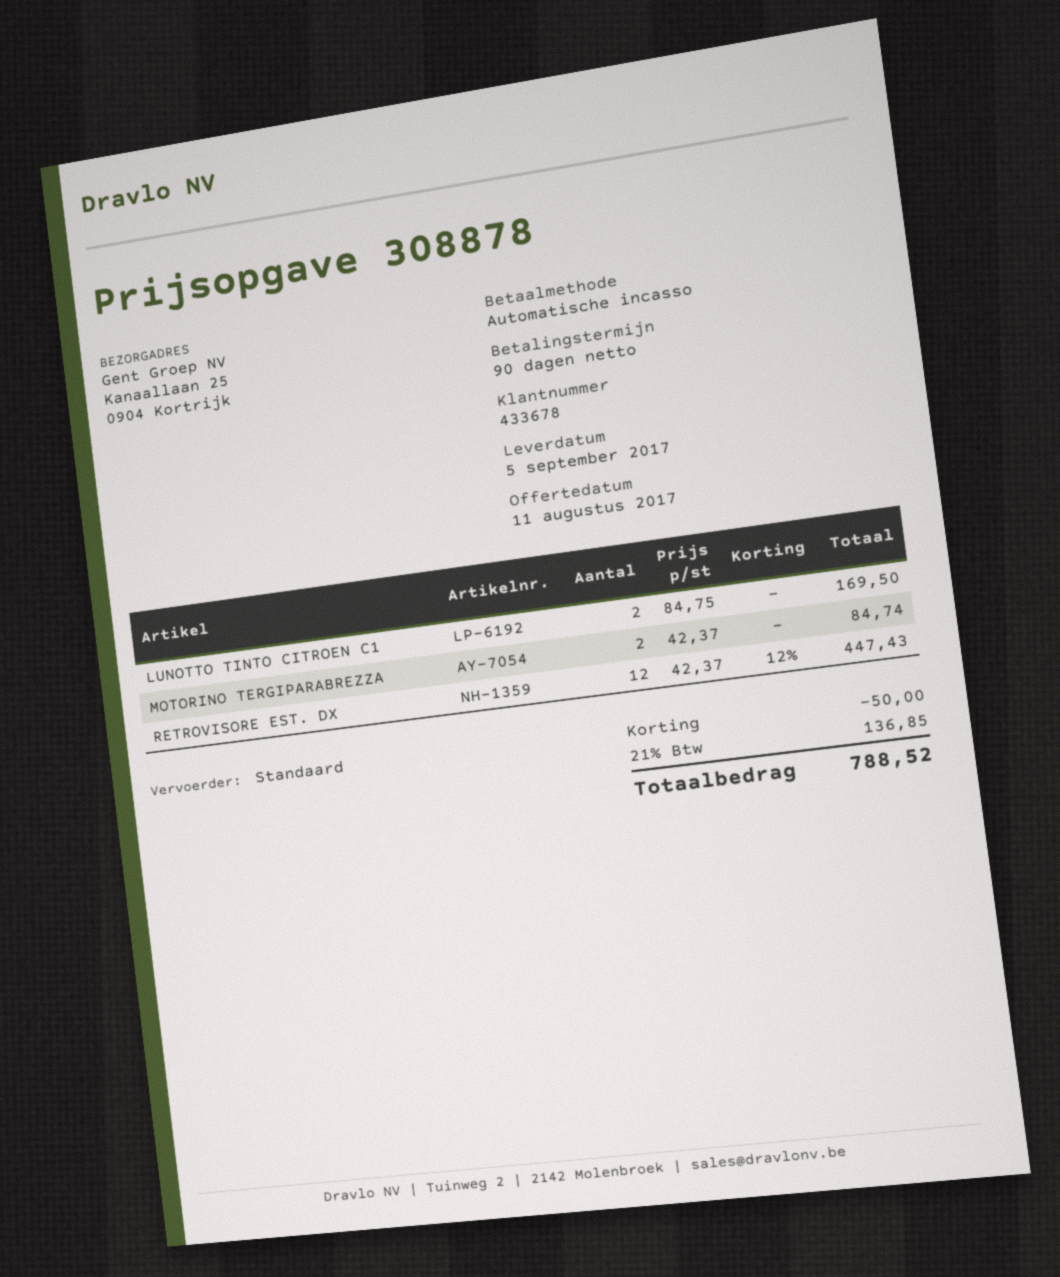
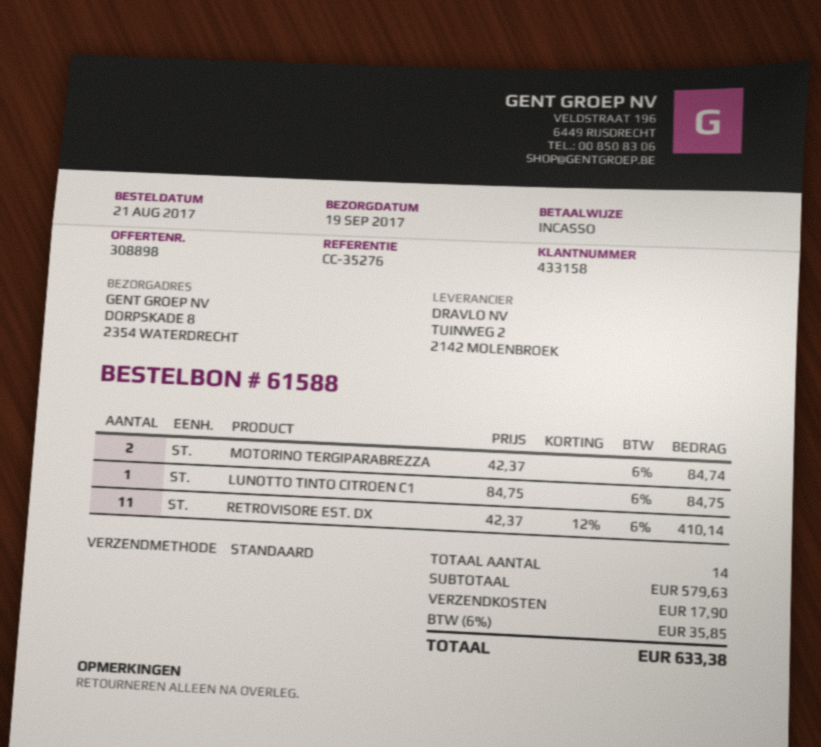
quote number: 308878 -> 308898
delivery date: 2017-09-05 -> 2017-09-19
customer number: 433678 -> 433158
ship to: Kanaallaan 25, 0904 Kortrijk -> DORPSKADE 8, 2354 WATERDRECHT
LUNOTTO TINTO CITROEN C1: 2 x 84.75 = 169.50 -> 1 x 84.75 = 84.75
RETROVISORE EST. DX: 12 x 42.37 - 12% = 447.43 -> 11 x 42.37 - 12% = 410.14
discount: 50.00 -> none
shipping: none -> 17.90
tax: 21% = 136.85 -> 6% = 35.85
total: 788.52 -> 633.38

